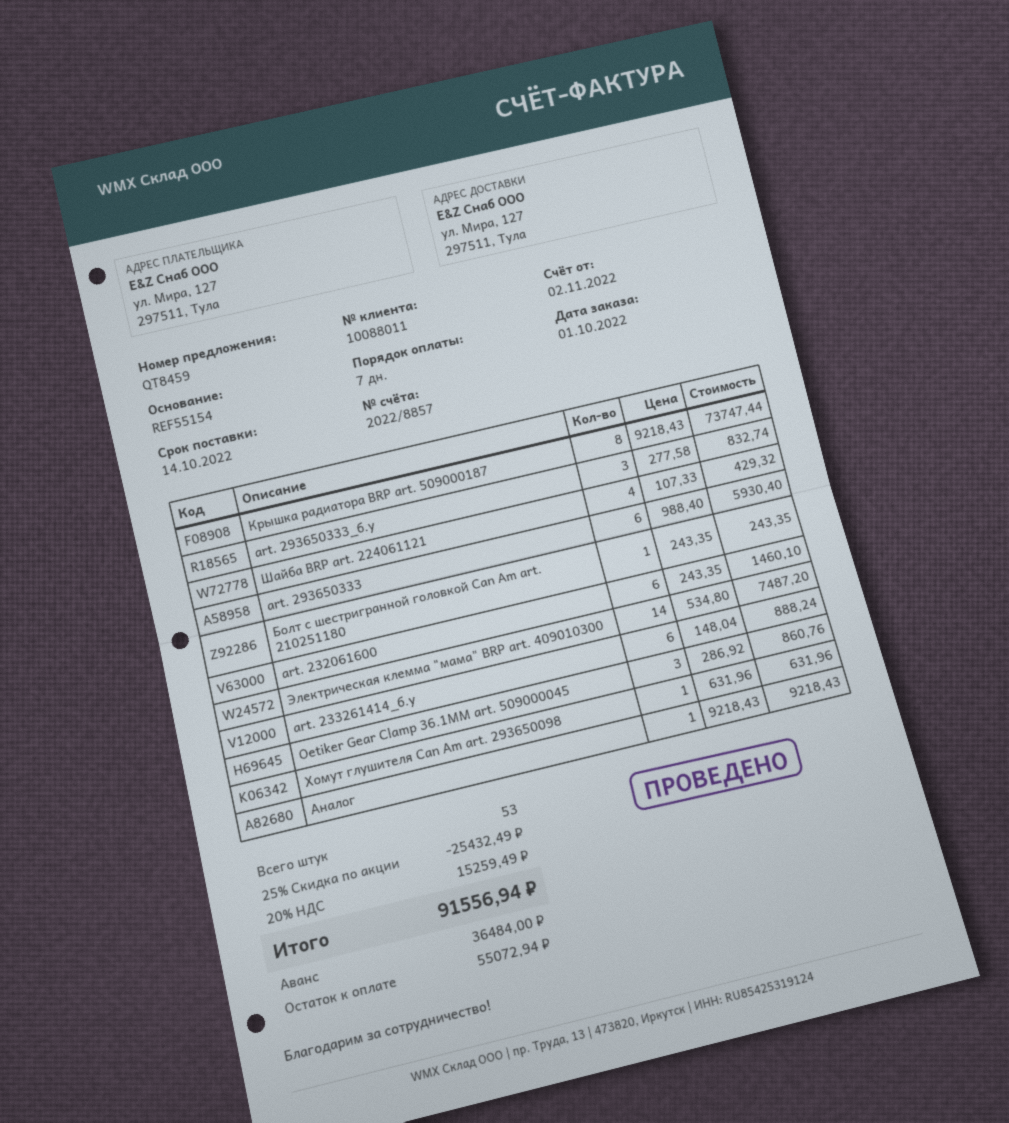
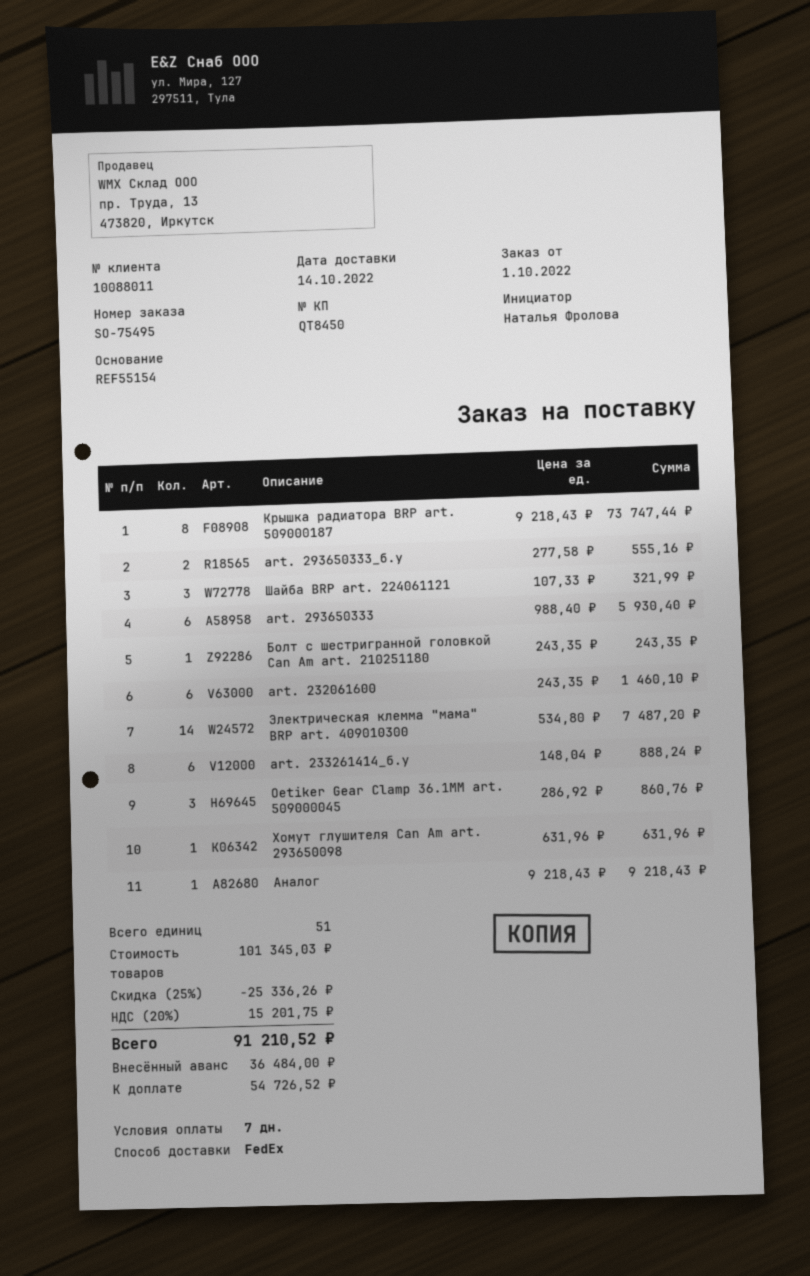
quote number: QT8459 -> QT8450
art. 293650333_б.у: 3 x 277.58 = 832.74 -> 2 x 277.58 = 555.16
Шайба BRP art. 224061121: 4 x 107.33 = 429.32 -> 3 x 107.33 = 321.99
total quantity: 53 -> 51
discount: 25% = 25432.49 -> 25% = 25336.26
tax: 20% = 15259.49 -> 20% = 15201.75
total: 91556.94 -> 91210.52
balance: 55072.94 -> 54726.52

